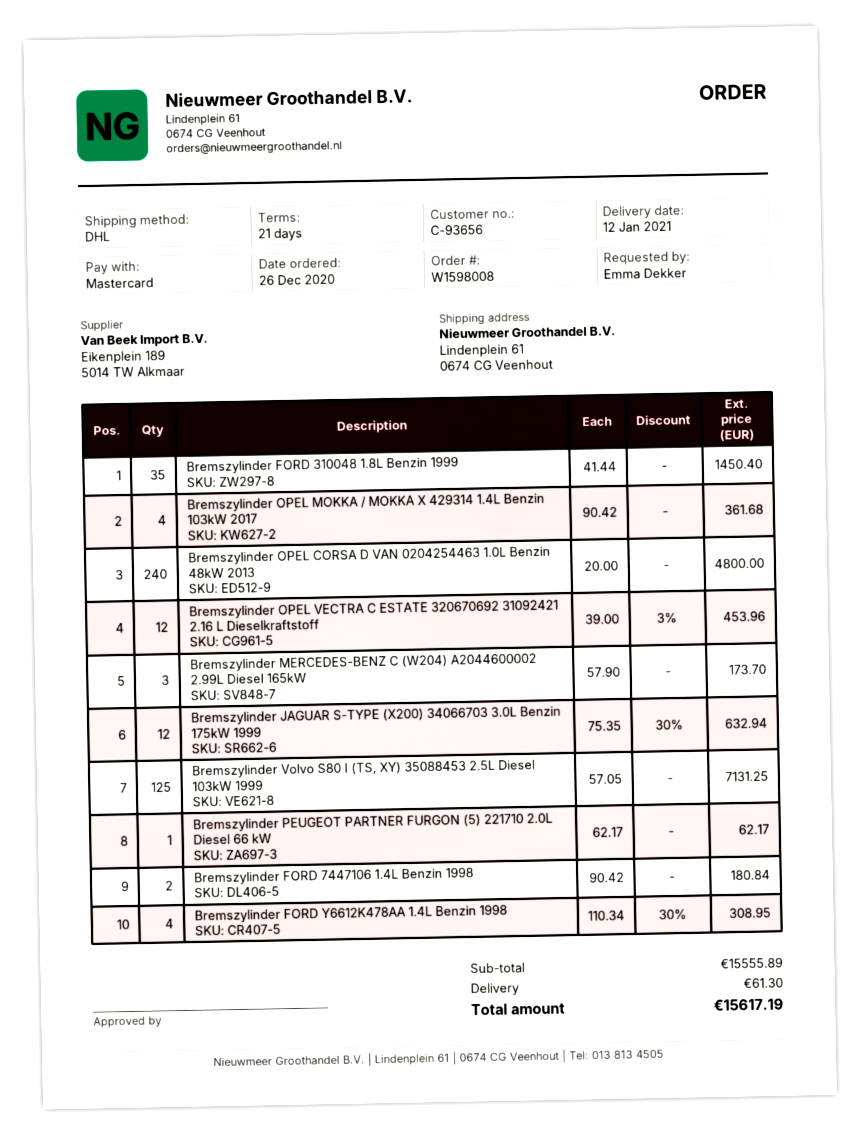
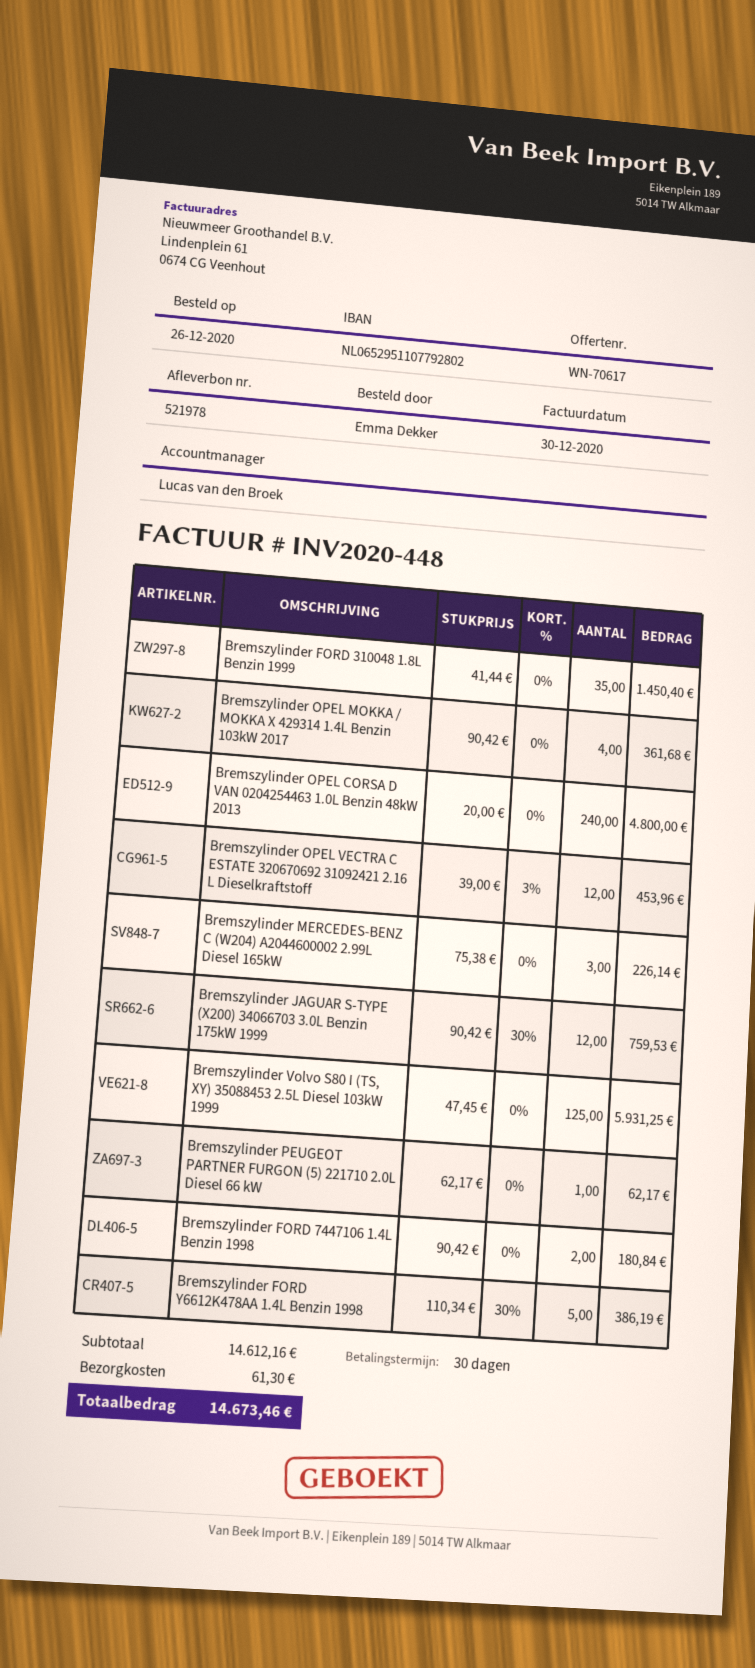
payment terms: 21 days -> 30 days
Bremszylinder MERCEDES-BENZ C (W204) A2044600002 2.99L Diesel 165kW: 3 x 57.90 = 173.70 -> 3 x 75.38 = 226.14
Bremszylinder JAGUAR S-TYPE (X200) 34066703 3.0L Benzin 175kW 1999: 12 x 75.35 - 30% = 632.94 -> 12 x 90.42 - 30% = 759.53
Bremszylinder Volvo S80 I (TS, XY) 35088453 2.5L Diesel 103kW 1999: 125 x 57.05 = 7131.25 -> 125 x 47.45 = 5931.25
Bremszylinder FORD Y6612K478AA 1.4L Benzin 1998: 4 x 110.34 - 30% = 308.95 -> 5 x 110.34 - 30% = 386.19
subtotal: 15555.89 -> 14612.16
total: 15617.19 -> 14673.46

